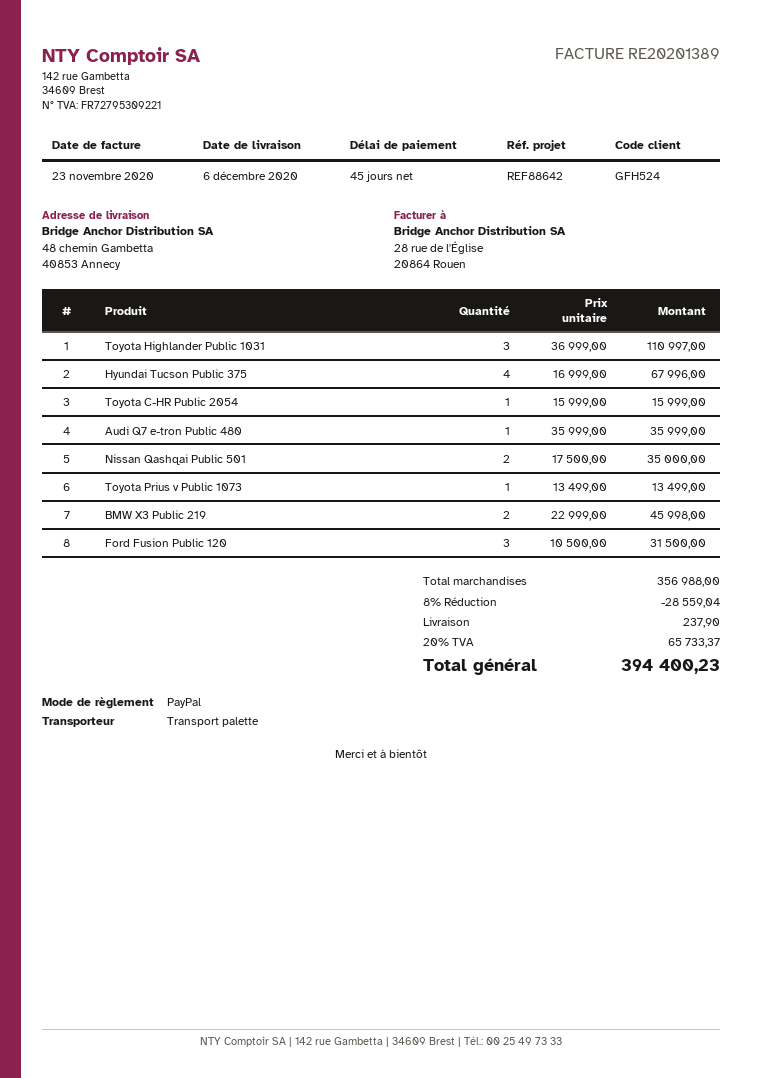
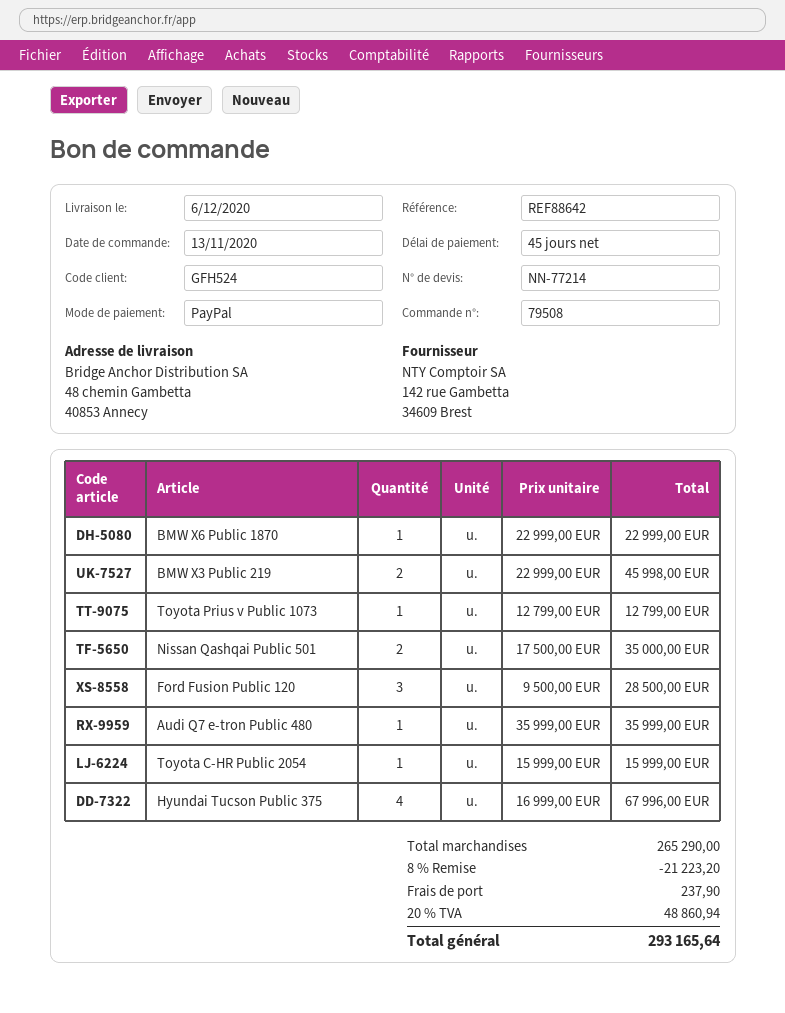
Toyota Highlander Public 1031: 3 x 36999.00 = 110997.00 -> none
Toyota Prius v Public 1073: 1 x 13499.00 = 13499.00 -> 1 x 12799.00 = 12799.00
Ford Fusion Public 120: 3 x 10500.00 = 31500.00 -> 3 x 9500.00 = 28500.00
BMW X6 Public 1870: none -> 1 x 22999.00 = 22999.00
subtotal: 356988.00 -> 265290.00
discount: 8% = 28559.04 -> 8% = 21223.20
tax: 20% = 65733.37 -> 20% = 48860.94
total: 394400.23 -> 293165.64

